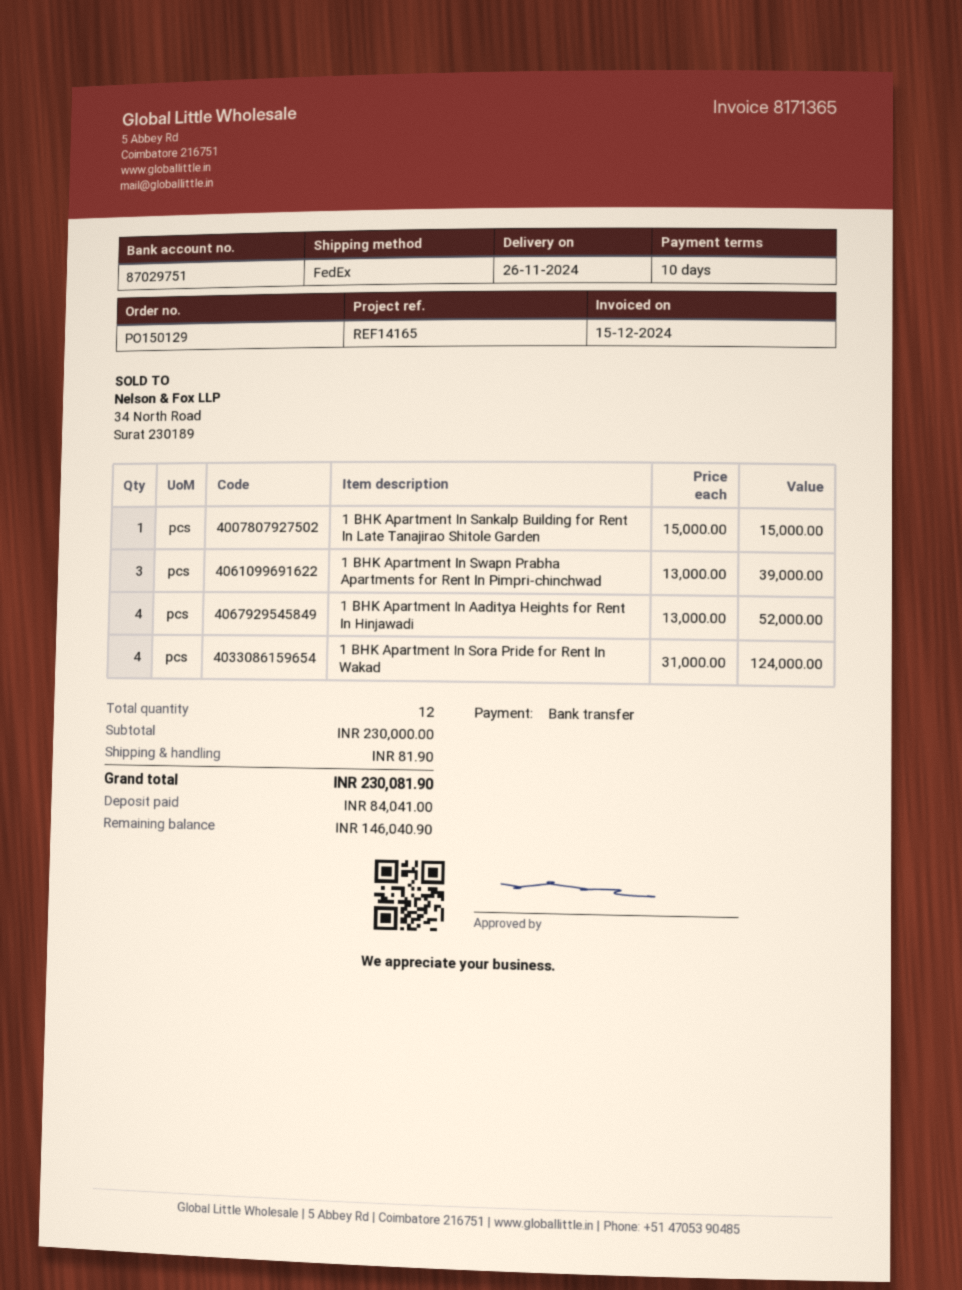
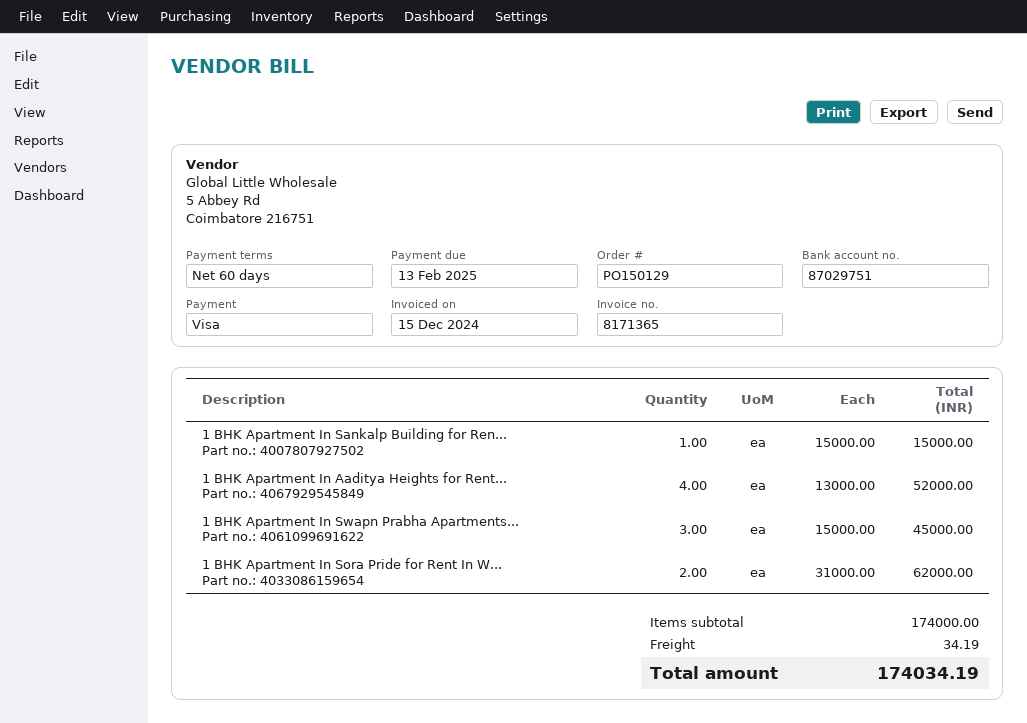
payment terms: 10 days -> 60 days
payment method: bank transfer -> Visa
1 BHK Apartment In Swapn Prabha Apartments for Rent In Pimpri-chinchwad: 3 x 13000.00 = 39000.00 -> 3 x 15000.00 = 45000.00
1 BHK Apartment In Sora Pride for Rent In Wakad: 4 x 31000.00 = 124000.00 -> 2 x 31000.00 = 62000.00
subtotal: 230000.00 -> 174000.00
shipping: 81.90 -> 34.19
total: 230081.90 -> 174034.19

